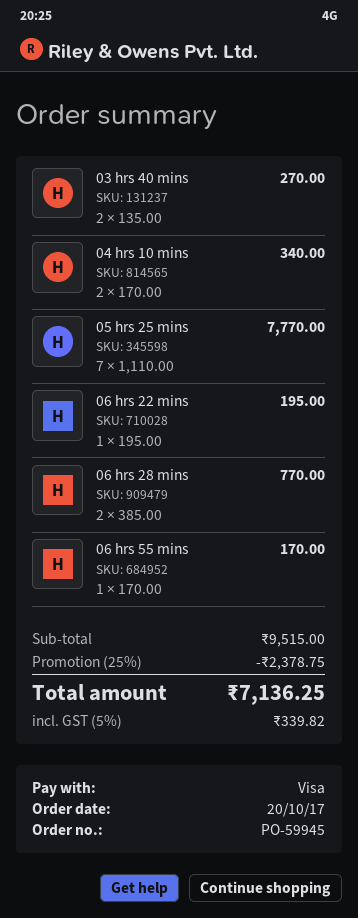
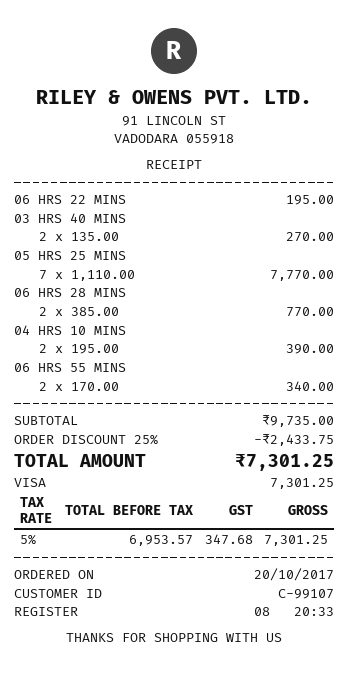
04 hrs 10 mins: 2 x 170.00 = 340.00 -> 2 x 195.00 = 390.00
06 hrs 55 mins: 1 x 170.00 = 170.00 -> 2 x 170.00 = 340.00
subtotal: 9515.00 -> 9735.00
discount: 25% = 2378.75 -> 25% = 2433.75
tax: 5% = 339.82 -> 5% = 347.68
total: 7136.25 -> 7301.25

